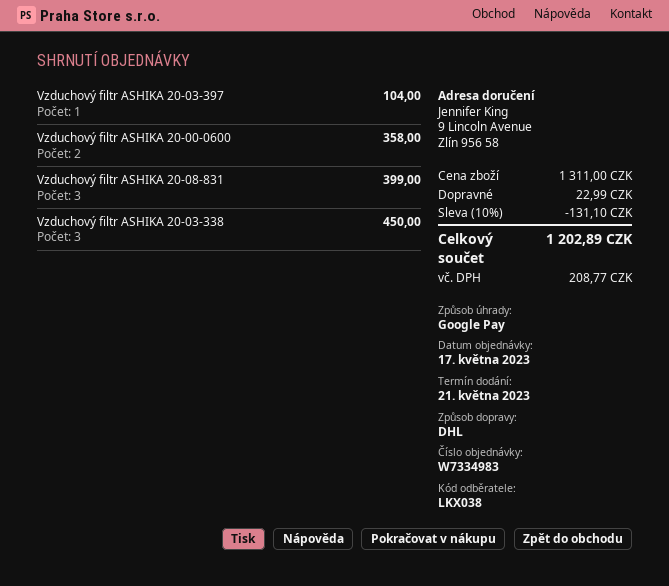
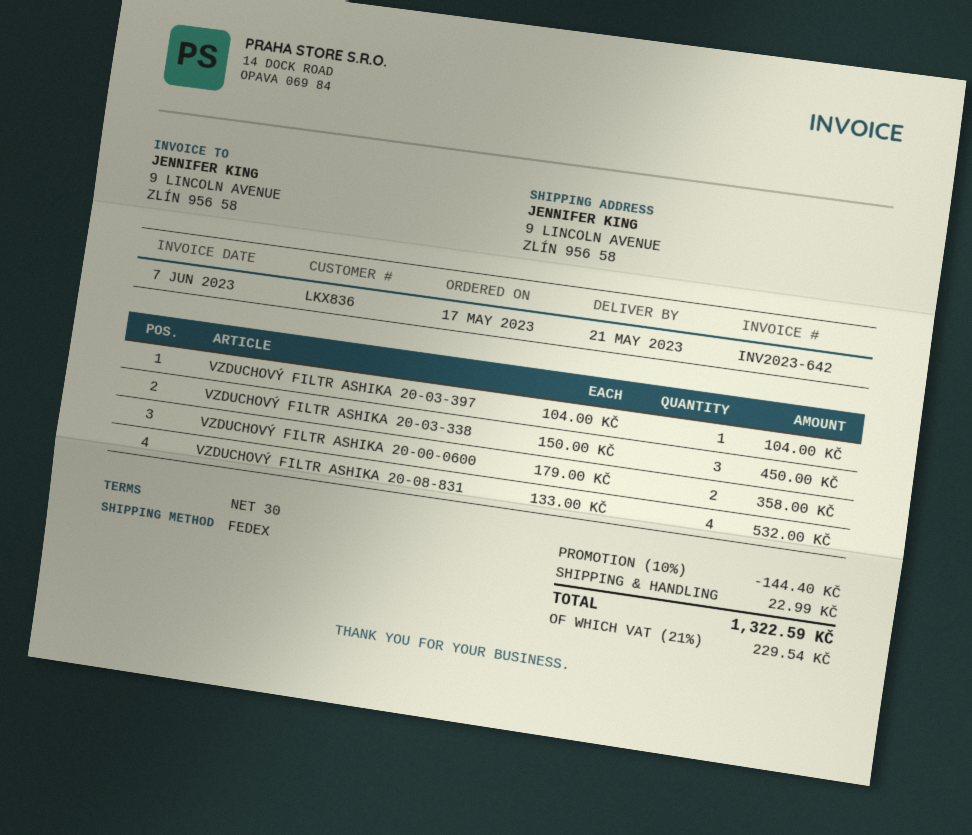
customer number: LKX038 -> LKX836
shipping method: DHL -> FedEx
Vzduchový filtr ASHIKA 20-08-831: 3 for 399.00 -> 4 for 532.00
discount: 10% = 131.10 -> 10% = 144.40
tax: 208.77 -> 229.54
total: 1202.89 -> 1322.59

